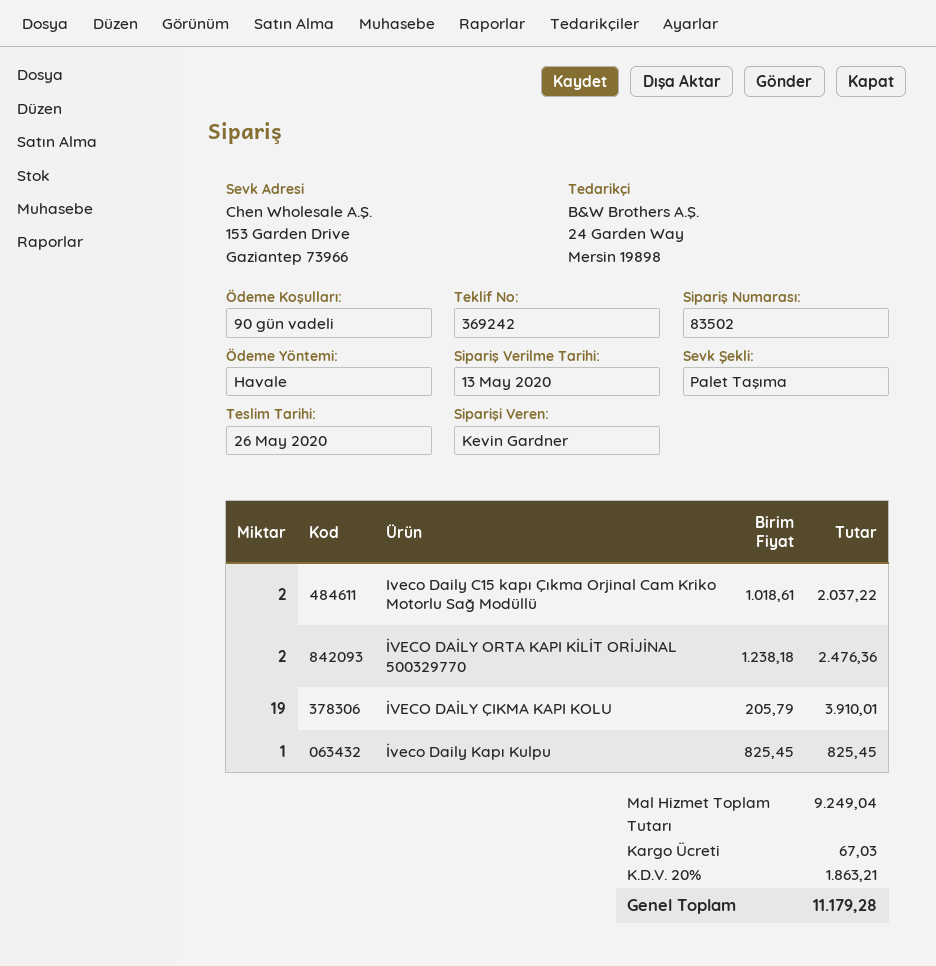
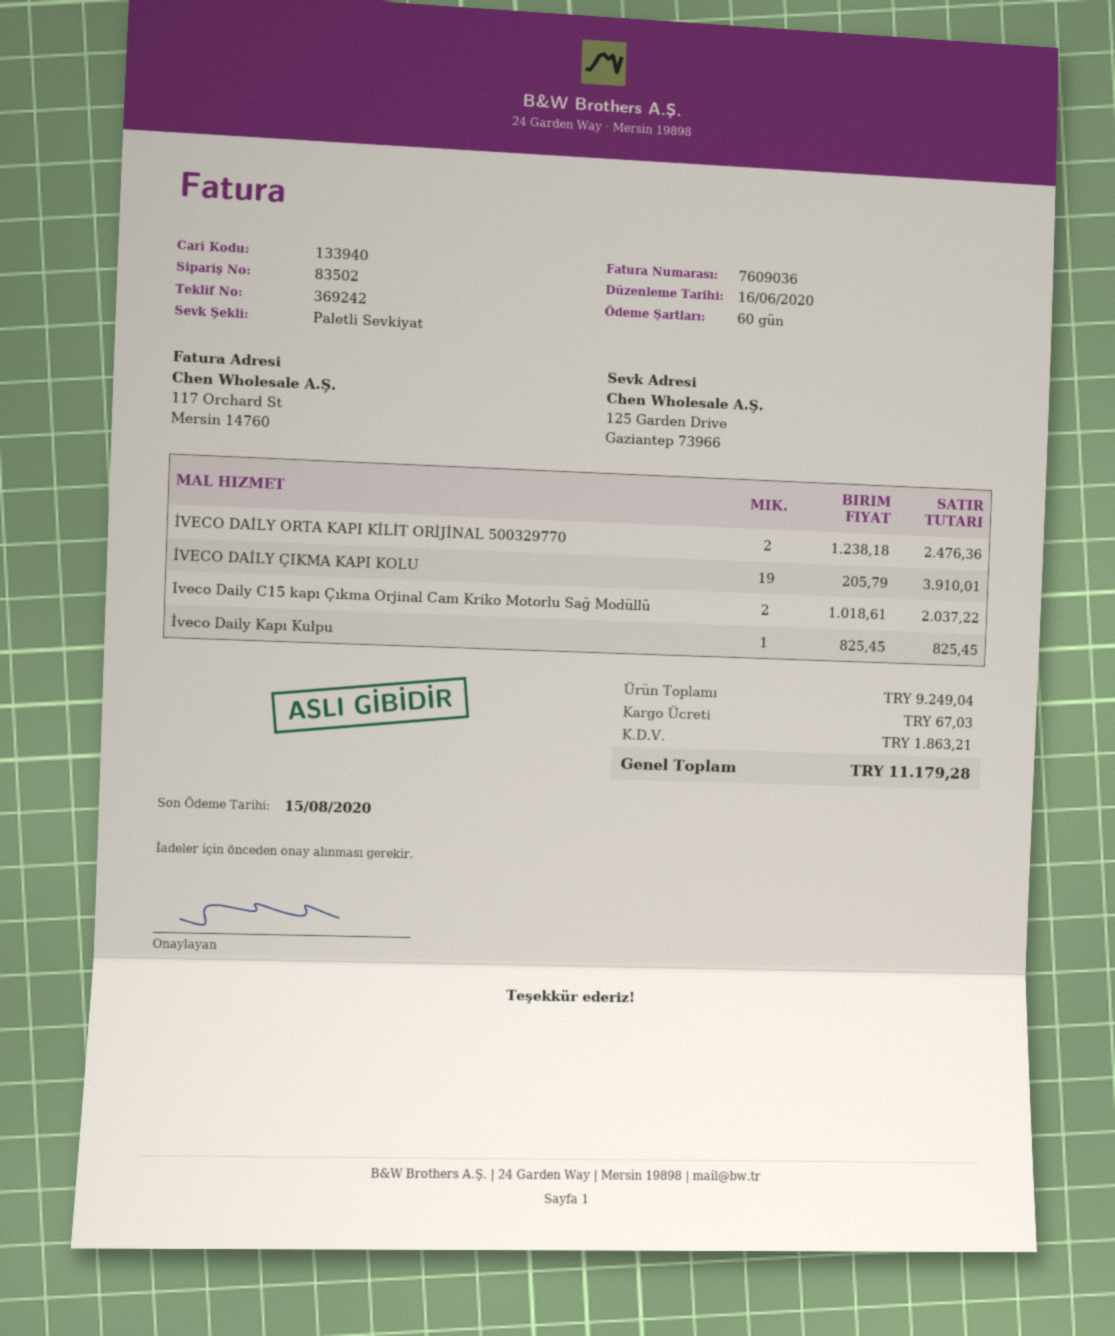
payment terms: 90 days -> 60 days
ship to: 153 Garden Drive, Gaziantep 73966 -> 125 Garden Drive, Gaziantep 73966

